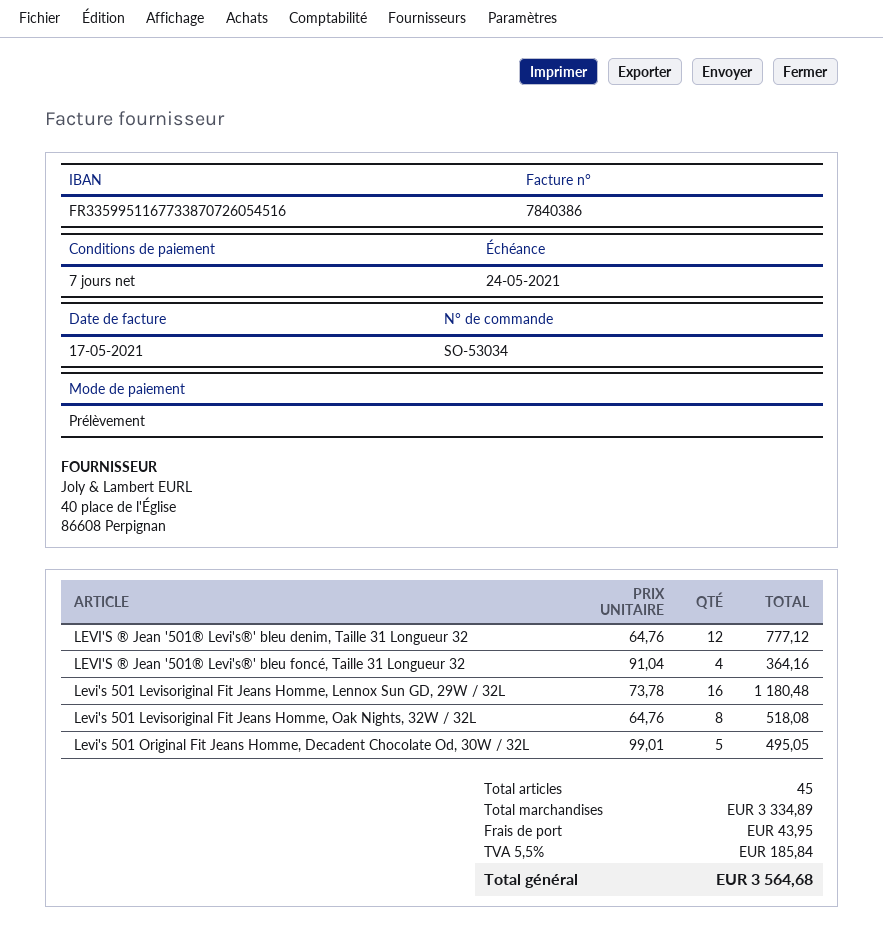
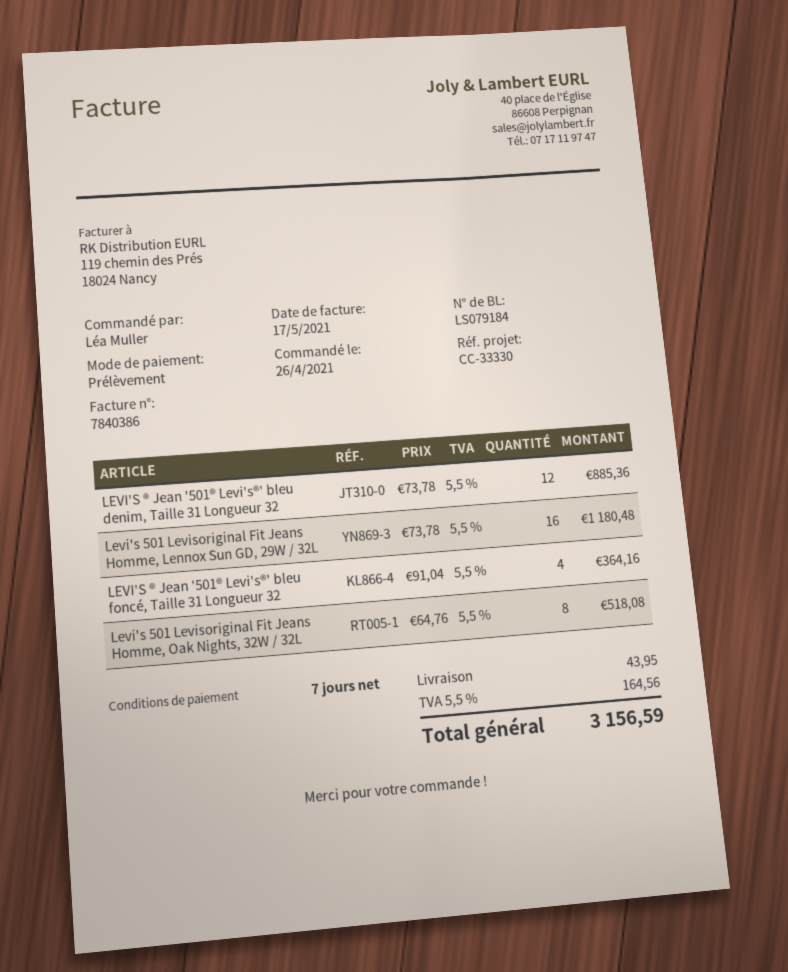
LEVI'S ® Jean '501® Levi's®' bleu denim, Taille 31 Longueur 32: 12 x 64.76 = 777.12 -> 12 x 73.78 = 885.36
Levi's 501 Original Fit Jeans Homme, Decadent Chocolate Od, 30W / 32L: 5 x 99.01 = 495.05 -> none
tax: 5.5% = 185.84 -> 5.5% = 164.56
total: 3564.68 -> 3156.59

